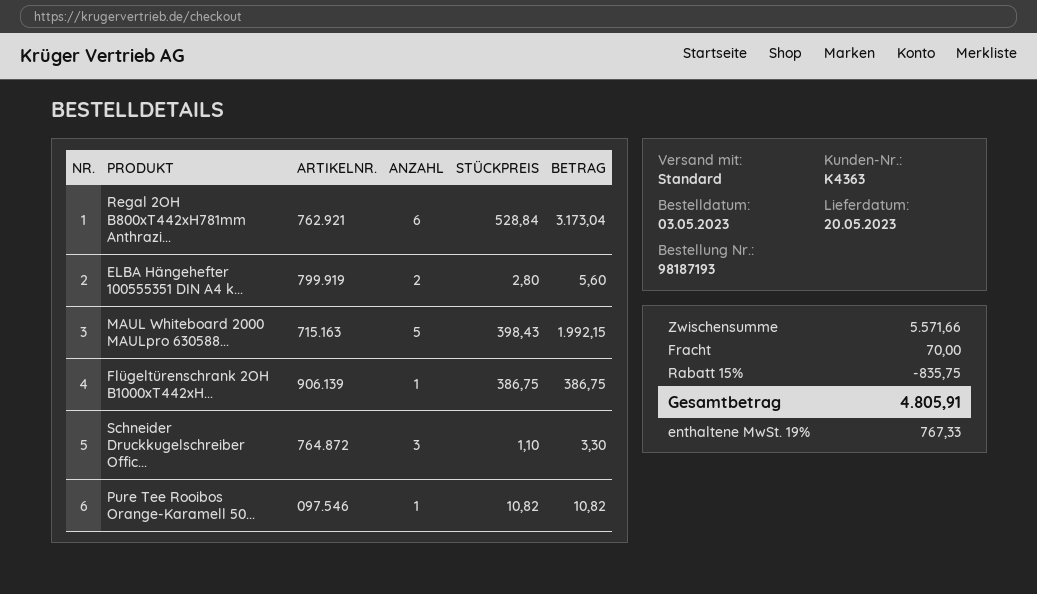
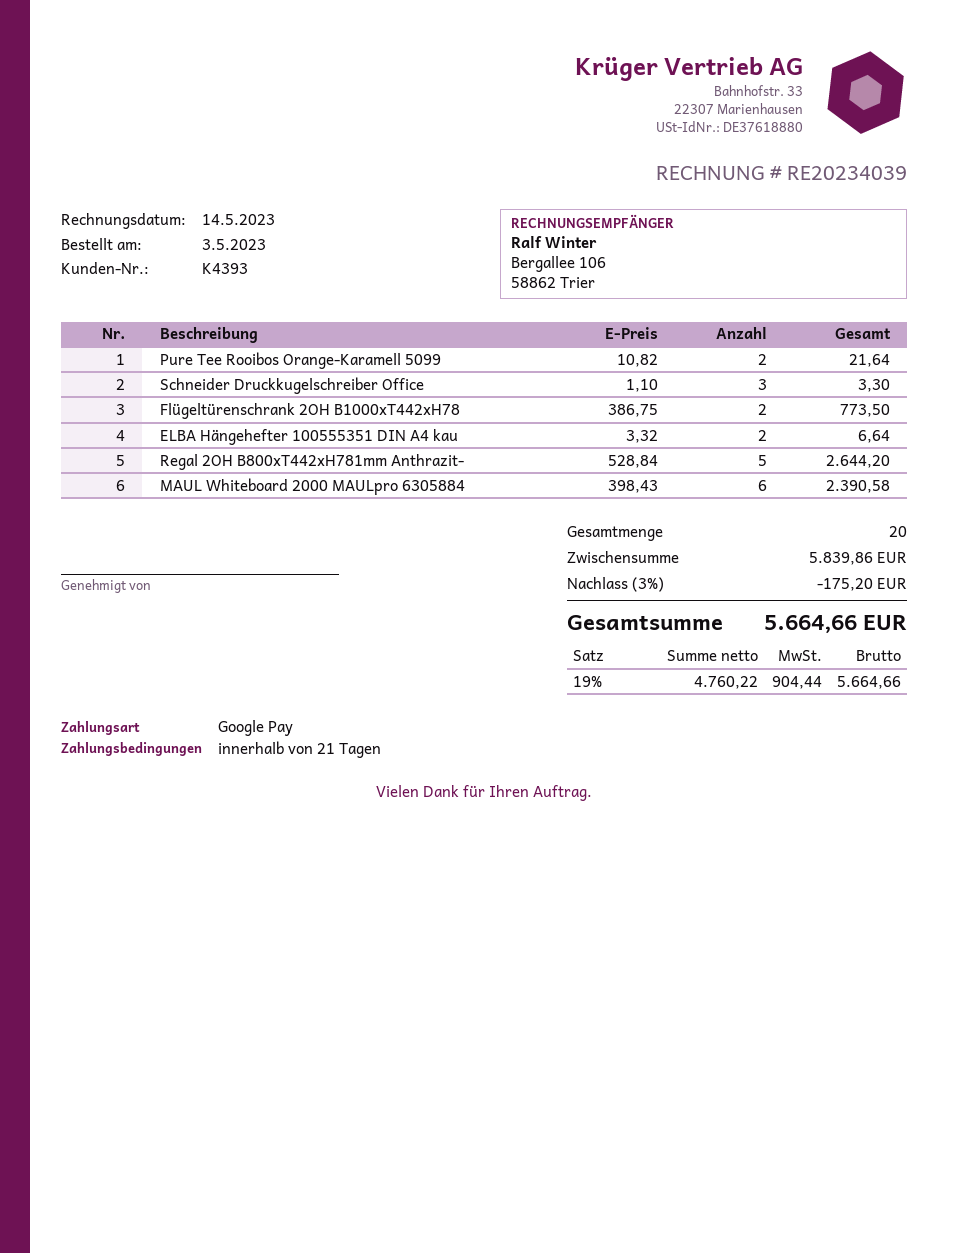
customer number: K4363 -> K4393
Regal 2OH B800xT442xH781mm Anthrazi...: 6 x 528.84 = 3173.04 -> 5 x 528.84 = 2644.20
ELBA Hängehefter 100555351 DIN A4 k...: 2 x 2.80 = 5.60 -> 2 x 3.32 = 6.64
MAUL Whiteboard 2000 MAULpro 630588...: 5 x 398.43 = 1992.15 -> 6 x 398.43 = 2390.58
Flügeltürenschrank 2OH B1000xT442xH...: 1 x 386.75 = 386.75 -> 2 x 386.75 = 773.50
Pure Tee Rooibos Orange-Karamell 50...: 1 x 10.82 = 10.82 -> 2 x 10.82 = 21.64
subtotal: 5571.66 -> 5839.86
discount: 15% = 835.75 -> 3% = 175.20
shipping: 70.00 -> none
tax: 19% = 767.33 -> 19% = 904.44
total: 4805.91 -> 5664.66

